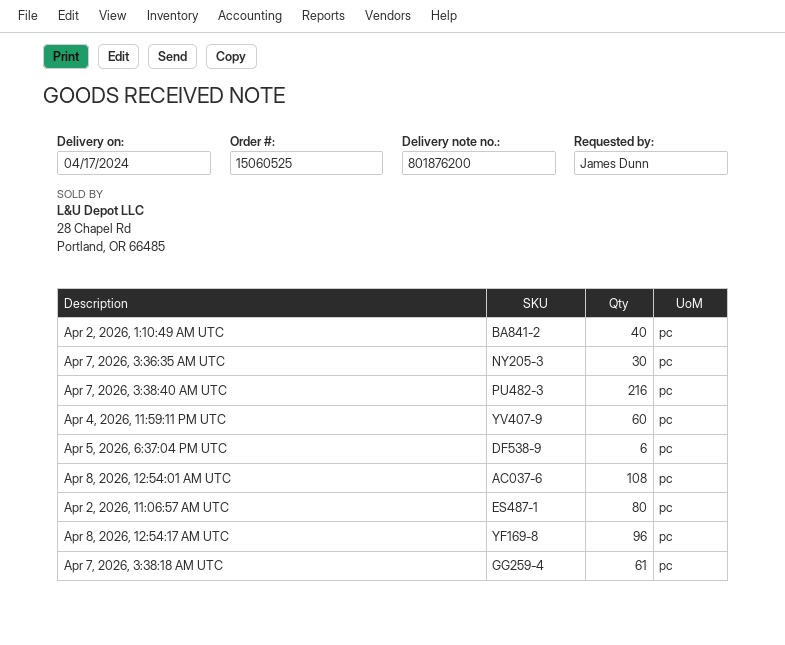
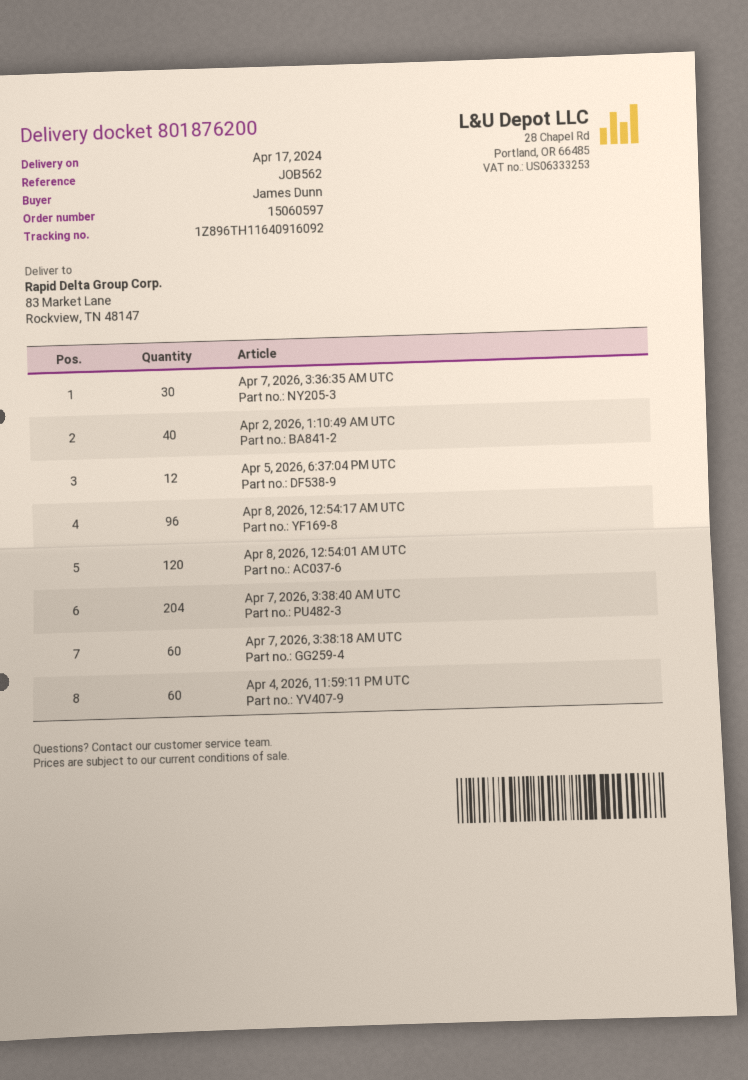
order number: 15060525 -> 15060597
Apr 7, 2026, 3:38:40 AM UTC: 216 -> 204
Apr 5, 2026, 6:37:04 PM UTC: 6 -> 12
Apr 8, 2026, 12:54:01 AM UTC: 108 -> 120
Apr 2, 2026, 11:06:57 AM UTC: 80 -> none
Apr 7, 2026, 3:38:18 AM UTC: 61 -> 60

